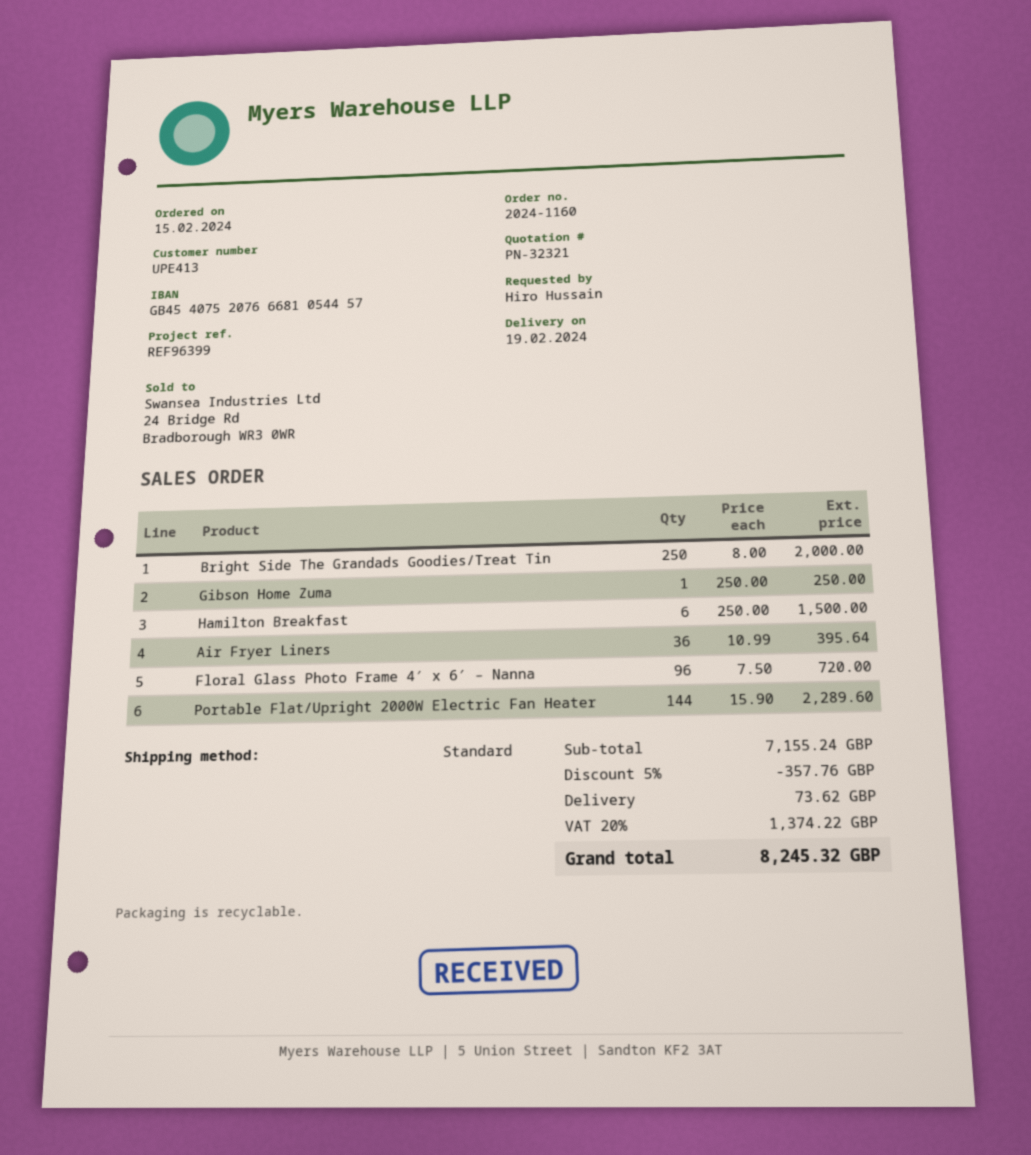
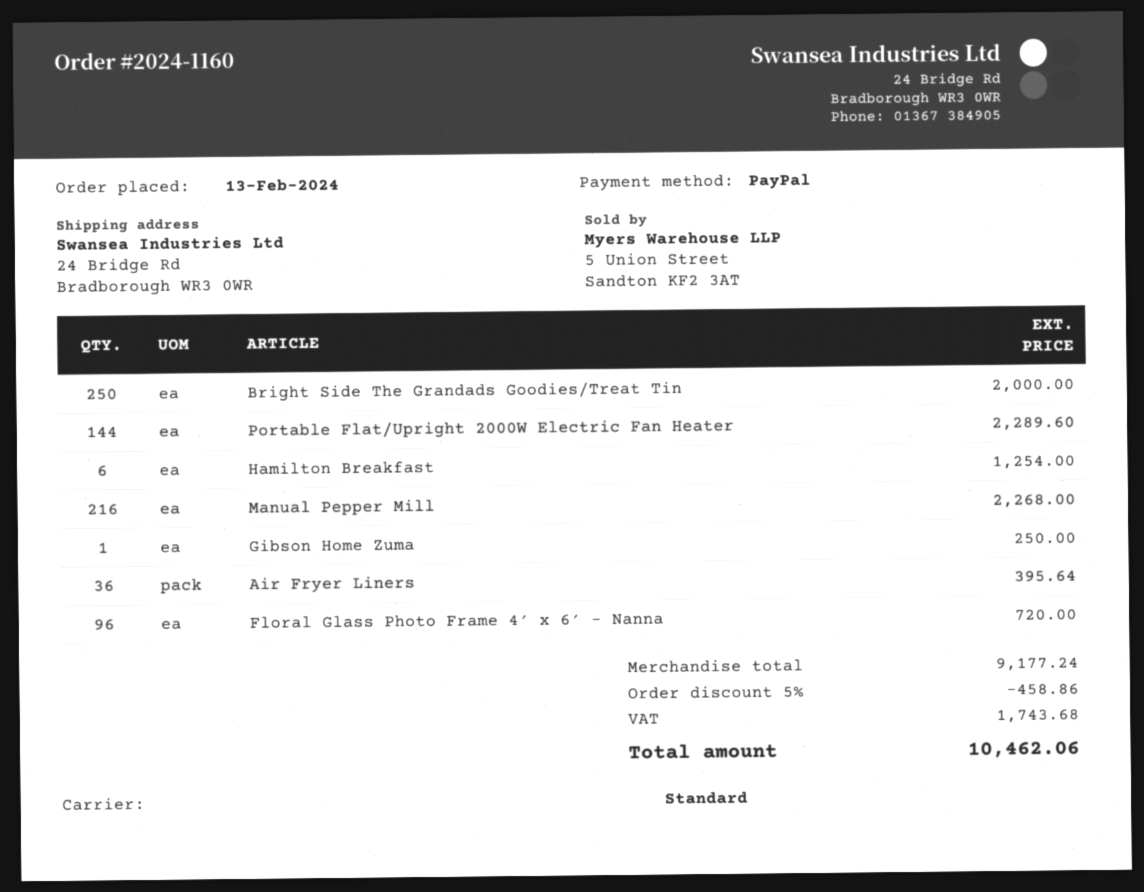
order date: 2024-02-15 -> 2024-02-13
Hamilton Breakfast: 6 for 1500.00 -> 6 for 1254.00
Manual Pepper Mill: none -> 216 for 2268.00
subtotal: 7155.24 -> 9177.24
discount: 5% = 357.76 -> 5% = 458.86
shipping: 73.62 -> none
tax: 1374.22 -> 1743.68
total: 8245.32 -> 10462.06

